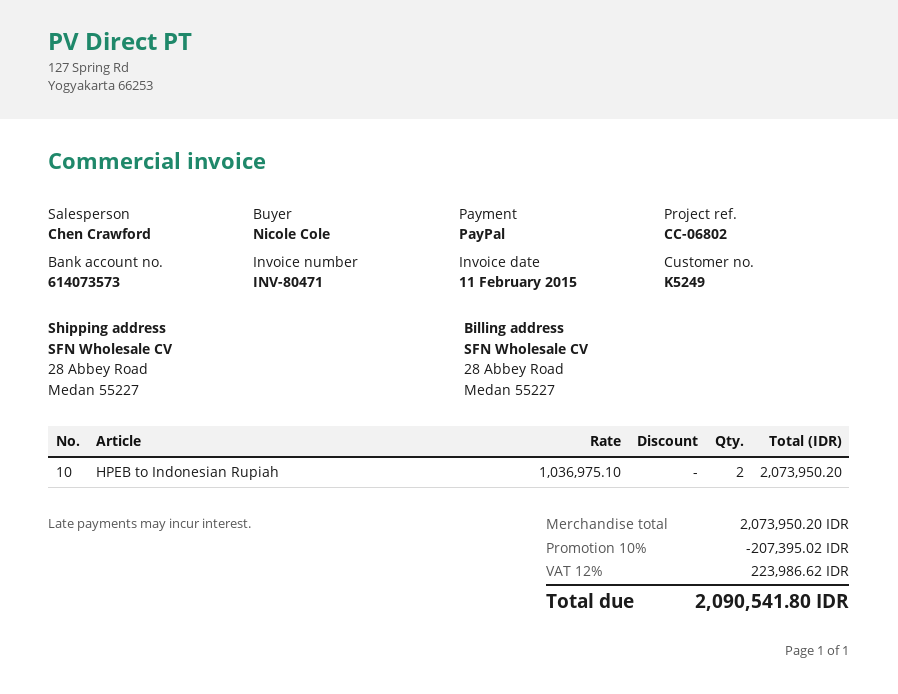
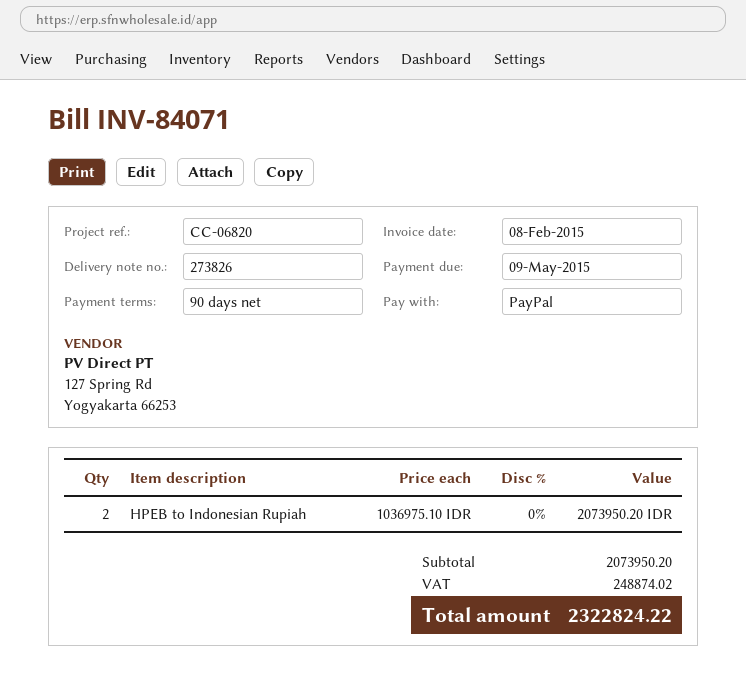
invoice number: INV-80471 -> INV-84071
invoice date: 2015-02-11 -> 2015-02-08
reference: CC-06802 -> CC-06820
discount: 10% = 207395.02 -> none
tax: 223986.62 -> 248874.02
total: 2090541.80 -> 2322824.22

